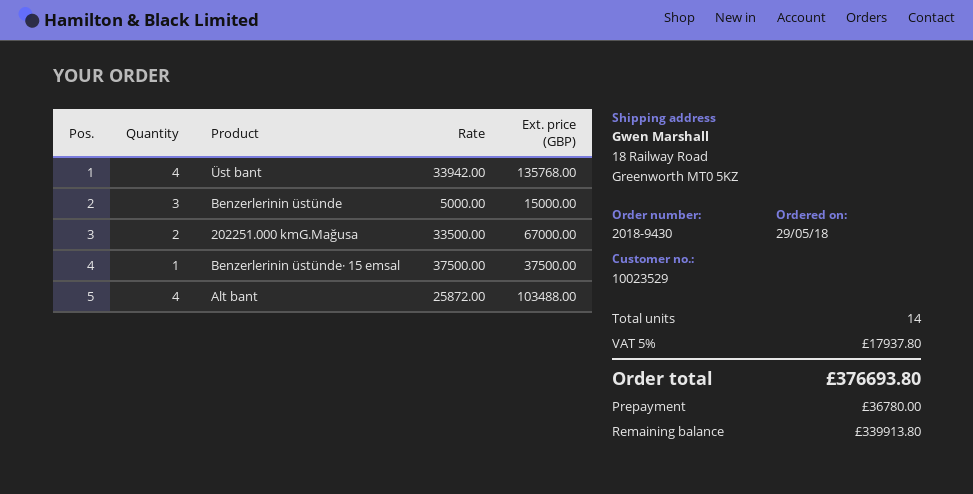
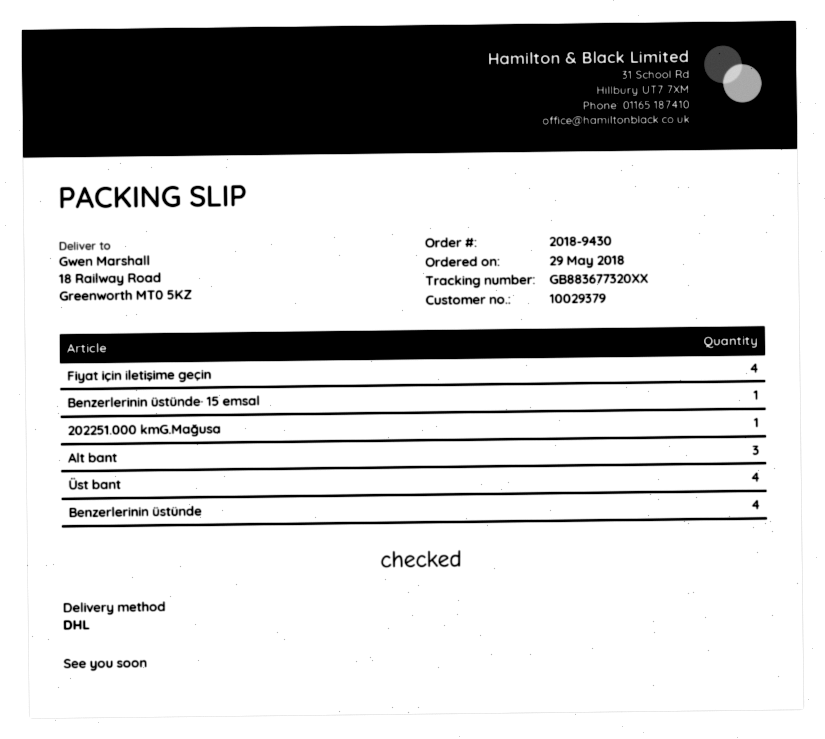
customer number: 10023529 -> 10029379
Benzerlerinin üstünde: 3 -> 4
202251.000 kmG.Mağusa: 2 -> 1
Alt bant: 4 -> 3
Fiyat için iletişime geçin: none -> 4

